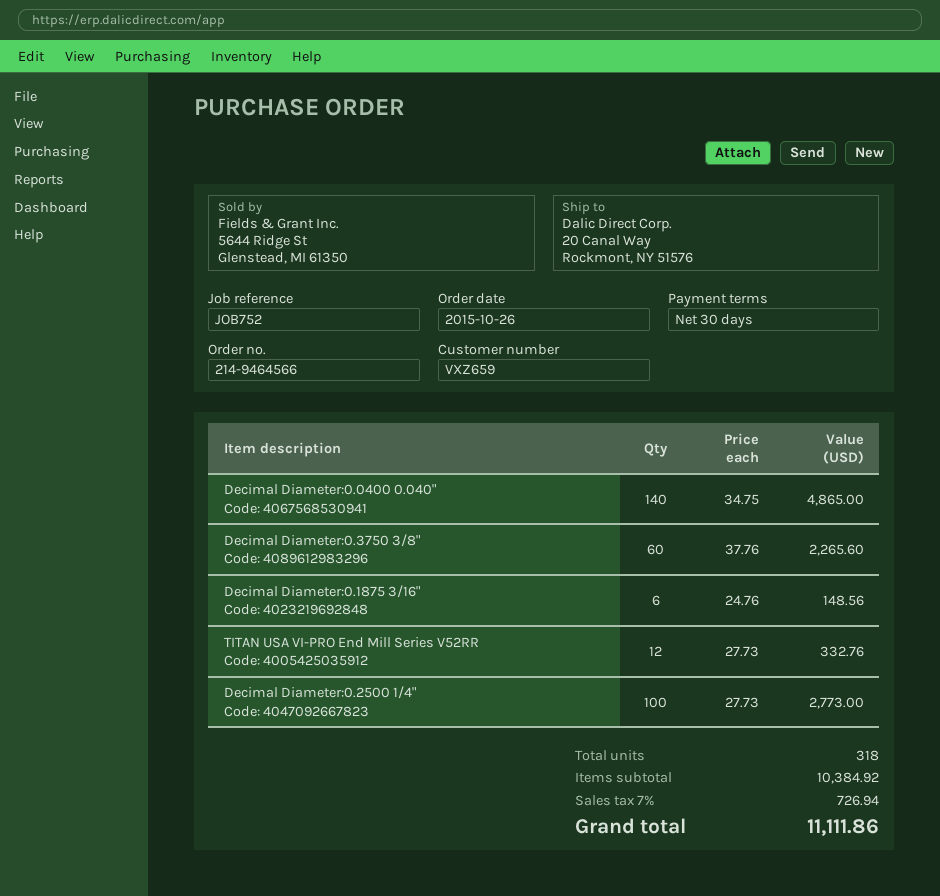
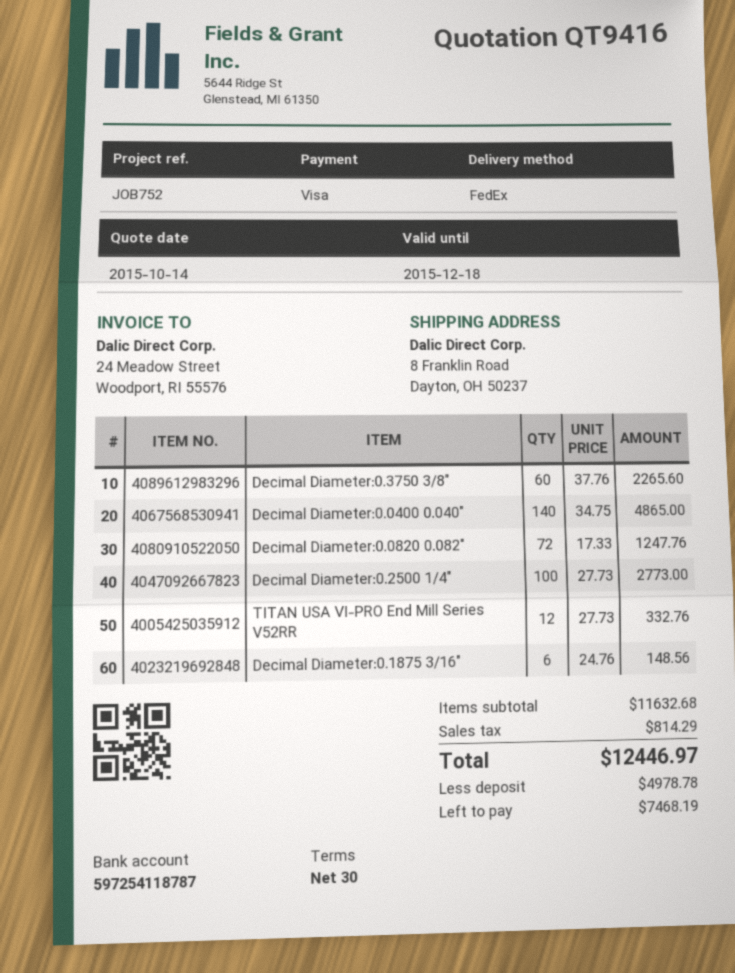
ship to: 20 Canal Way, Rockmont, NY 51576 -> 8 Franklin Road, Dayton, OH 50237
Decimal Diameter:0.0820 0.082": none -> 72 x 17.33 = 1247.76
subtotal: 10384.92 -> 11632.68
tax: 726.94 -> 814.29
total: 11111.86 -> 12446.97

